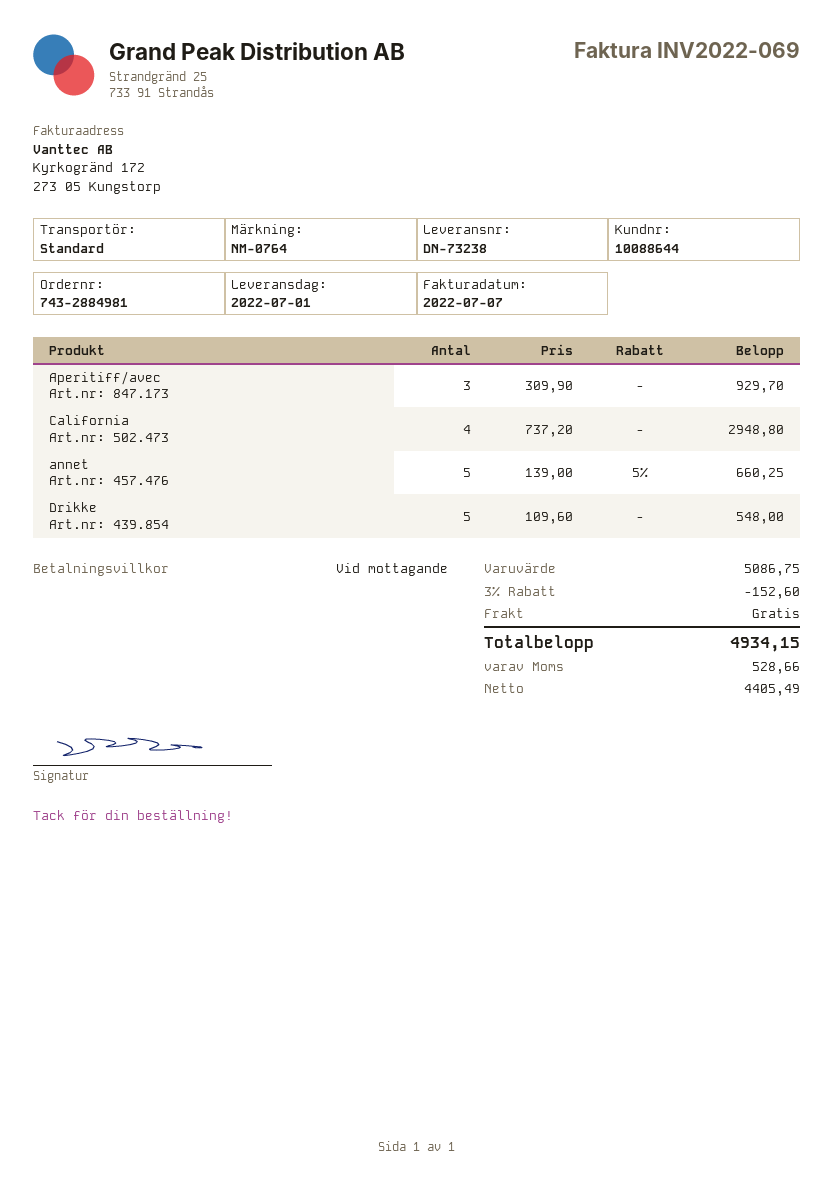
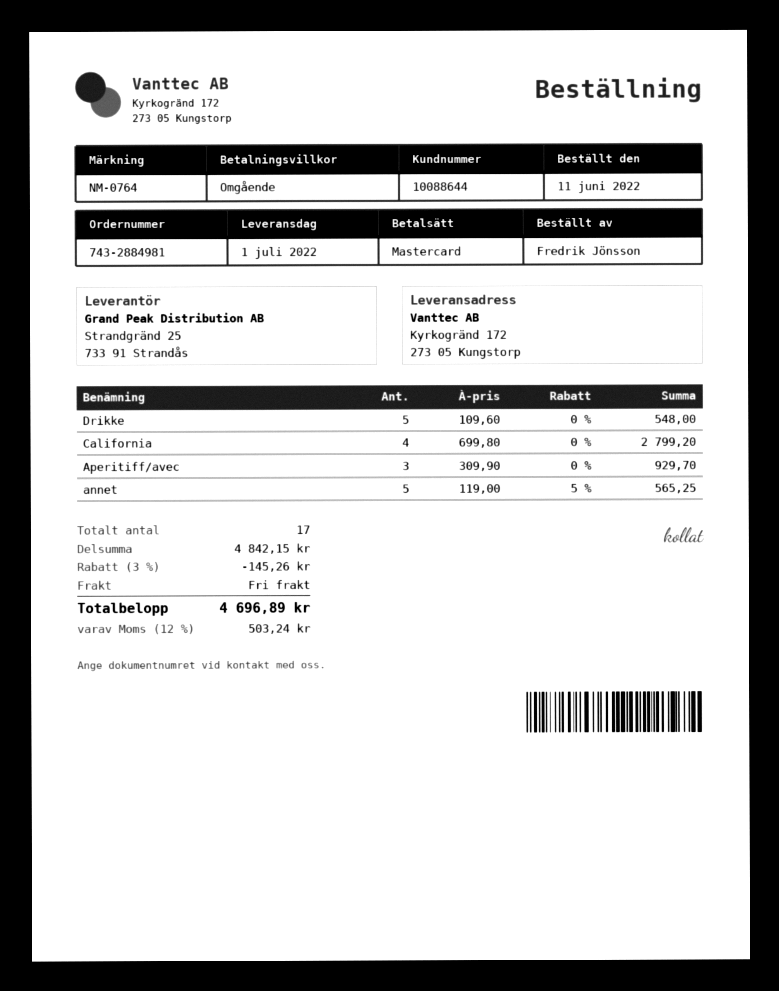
California: 4 x 737.20 = 2948.80 -> 4 x 699.80 = 2799.20
annet: 5 x 139.00 - 5% = 660.25 -> 5 x 119.00 - 5% = 565.25
subtotal: 5086.75 -> 4842.15
discount: 3% = 152.60 -> 3% = 145.26
tax: 528.66 -> 503.24
total: 4934.15 -> 4696.89

